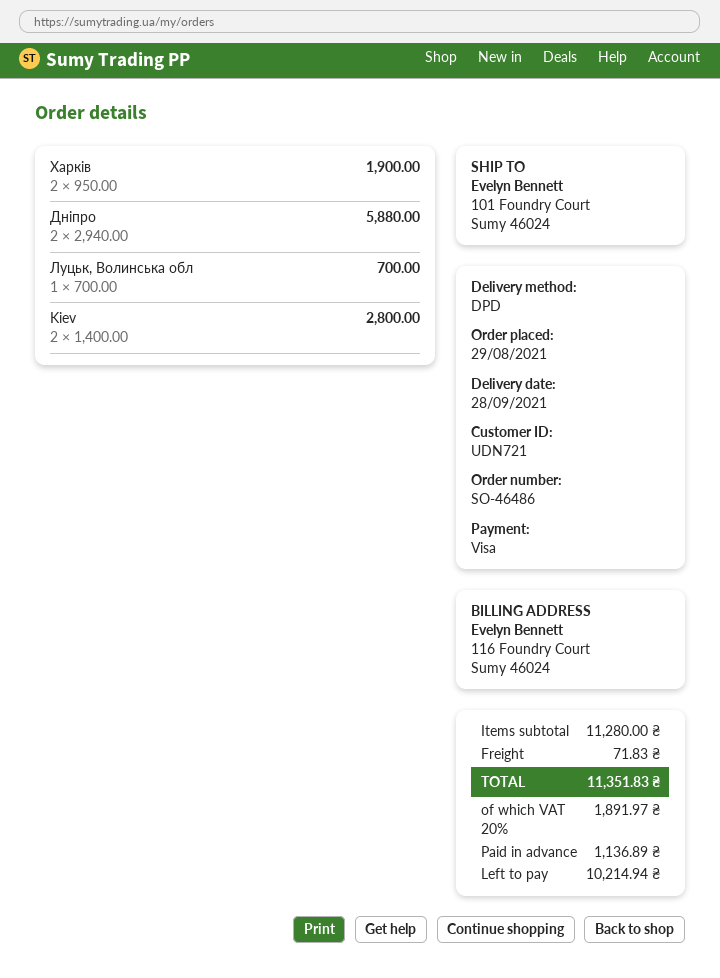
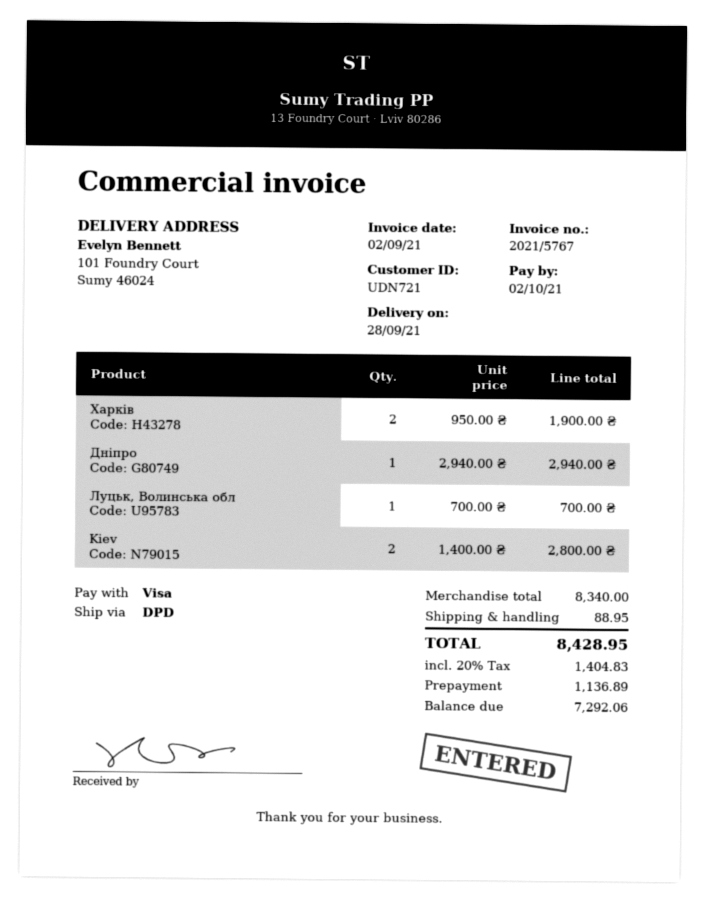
Дніпро: 2 x 2940.00 = 5880.00 -> 1 x 2940.00 = 2940.00
subtotal: 11280.00 -> 8340.00
shipping: 71.83 -> 88.95
tax: 20% = 1891.97 -> 20% = 1404.83
total: 11351.83 -> 8428.95
balance: 10214.94 -> 7292.06

